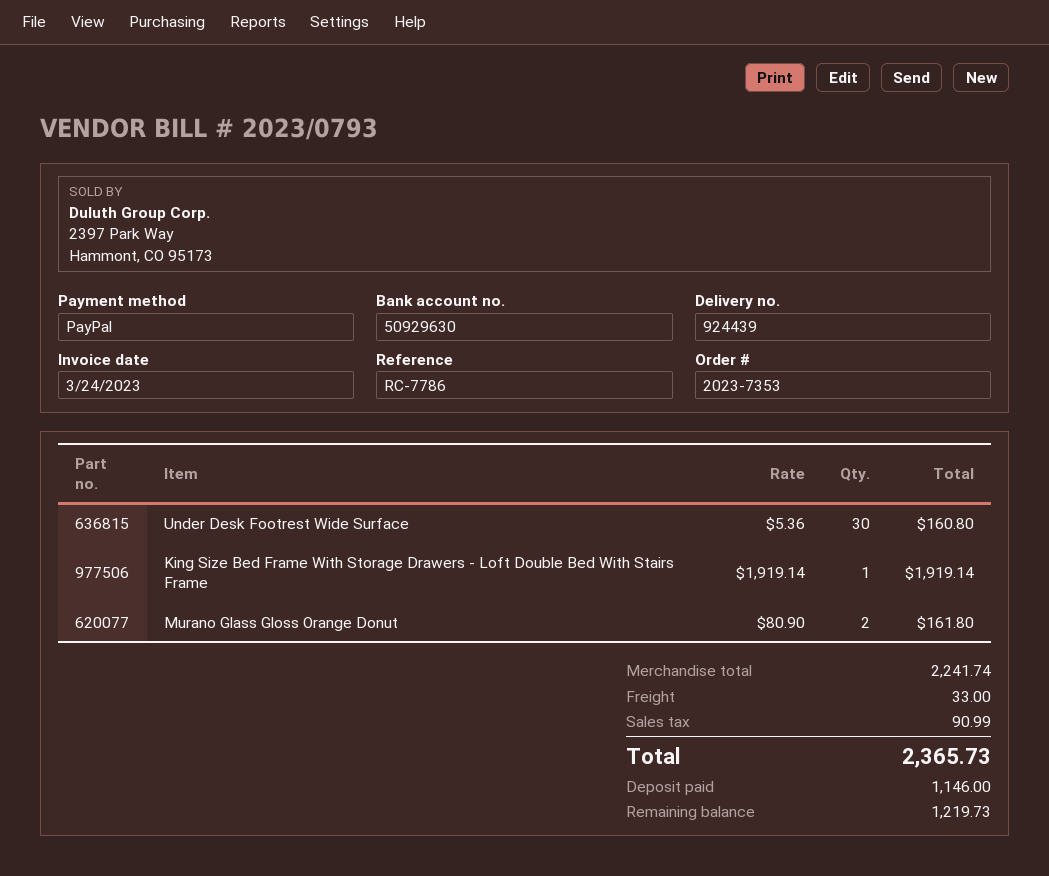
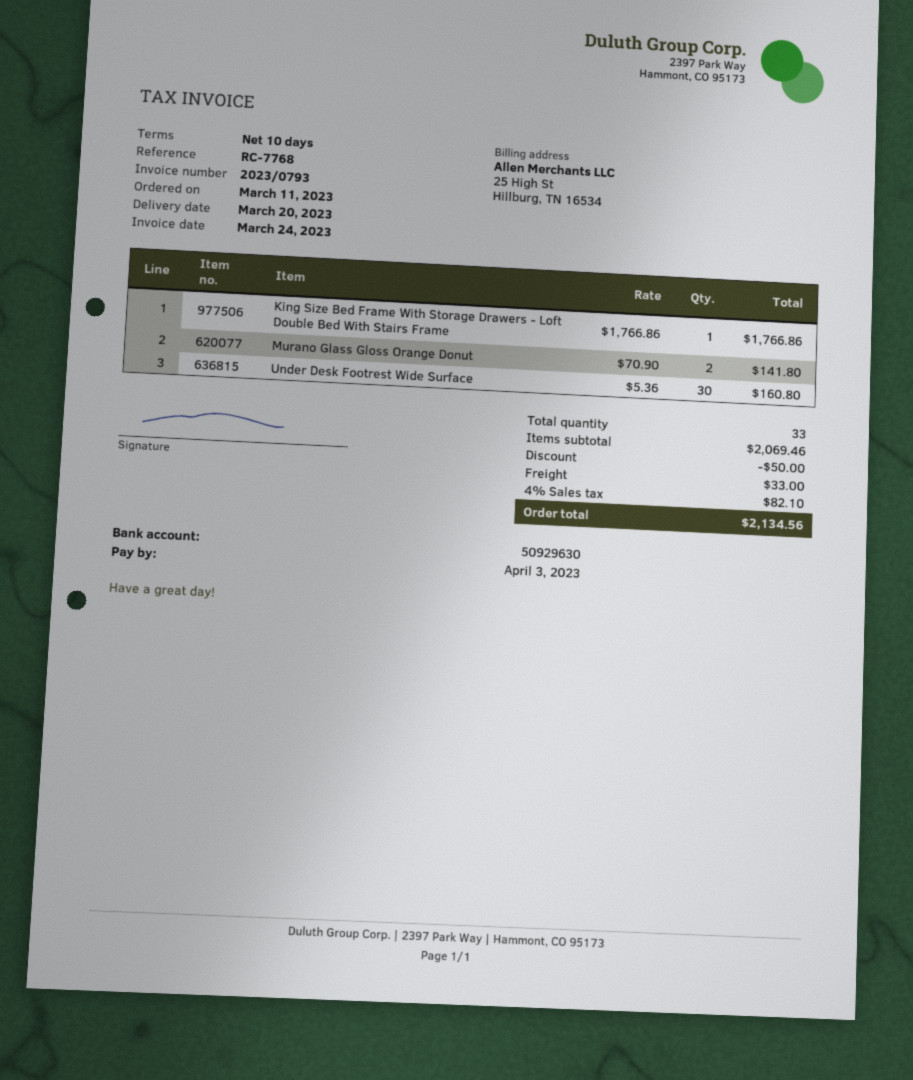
reference: RC-7786 -> RC-7768
King Size Bed Frame With Storage Drawers - Loft Double Bed With Stairs Frame: 1 x 1919.14 = 1919.14 -> 1 x 1766.86 = 1766.86
Murano Glass Gloss Orange Donut: 2 x 80.90 = 161.80 -> 2 x 70.90 = 141.80
subtotal: 2241.74 -> 2069.46
discount: none -> 50.00
tax: 90.99 -> 82.10
total: 2365.73 -> 2134.56

